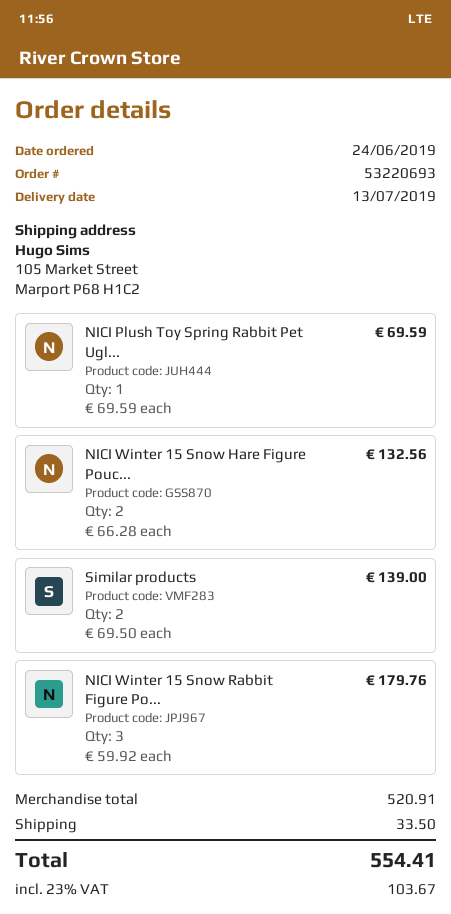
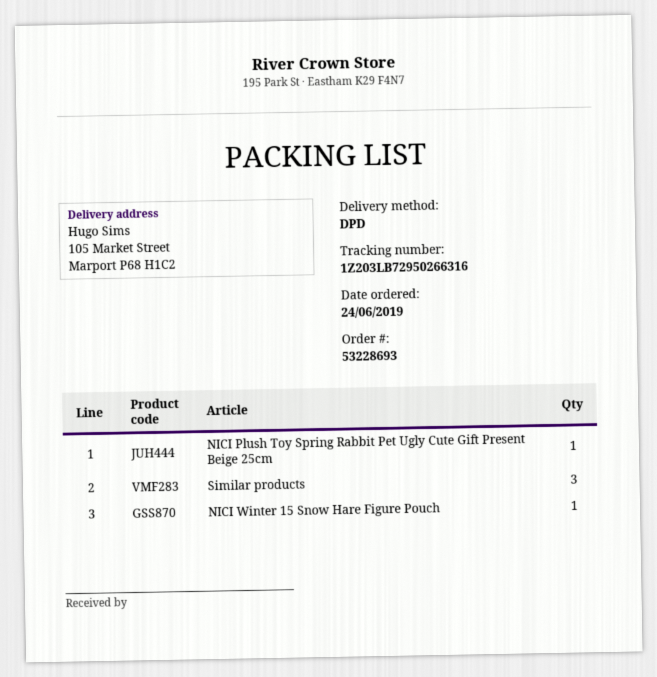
order number: 53220693 -> 53228693
NICI Winter 15 Snow Hare Figure Pouc...: 2 -> 1
Similar products: 2 -> 3
NICI Winter 15 Snow Rabbit Figure Po...: 3 -> none

